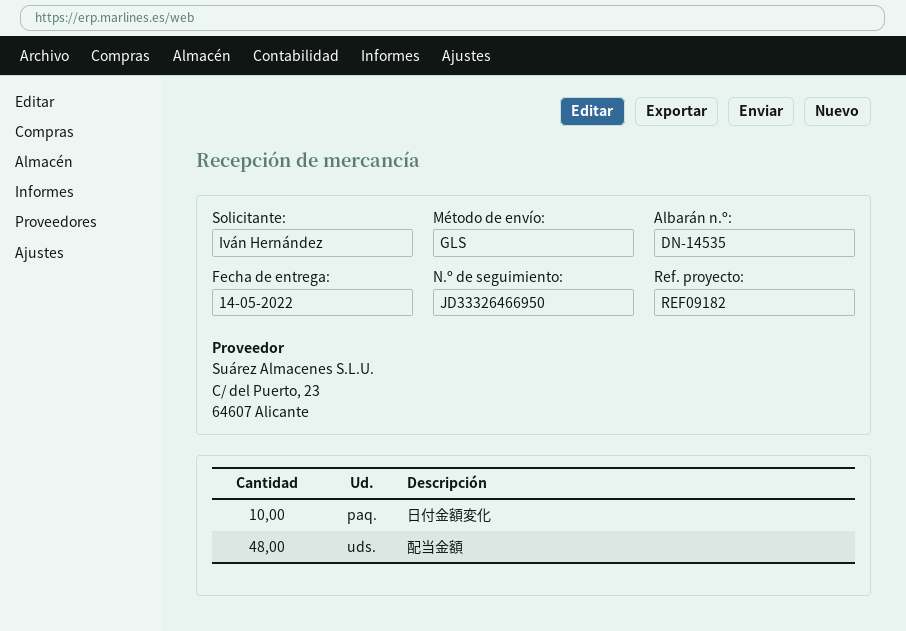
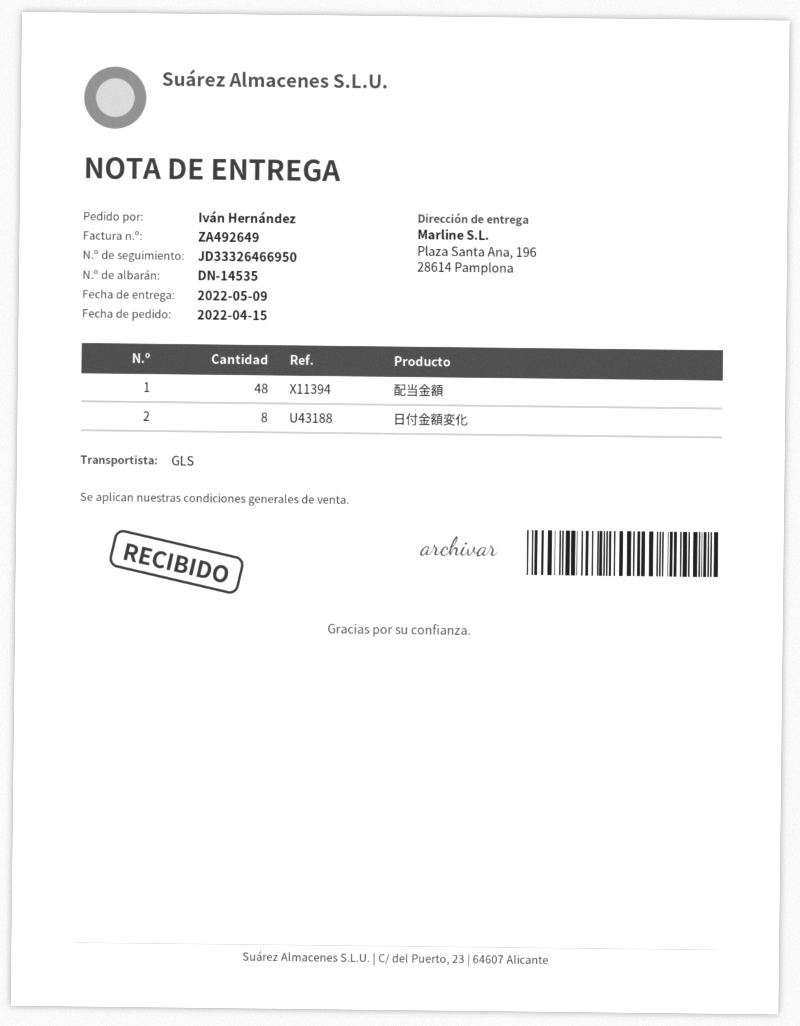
delivery date: 2022-05-14 -> 2022-05-09
日付金額変化: 10 -> 8

